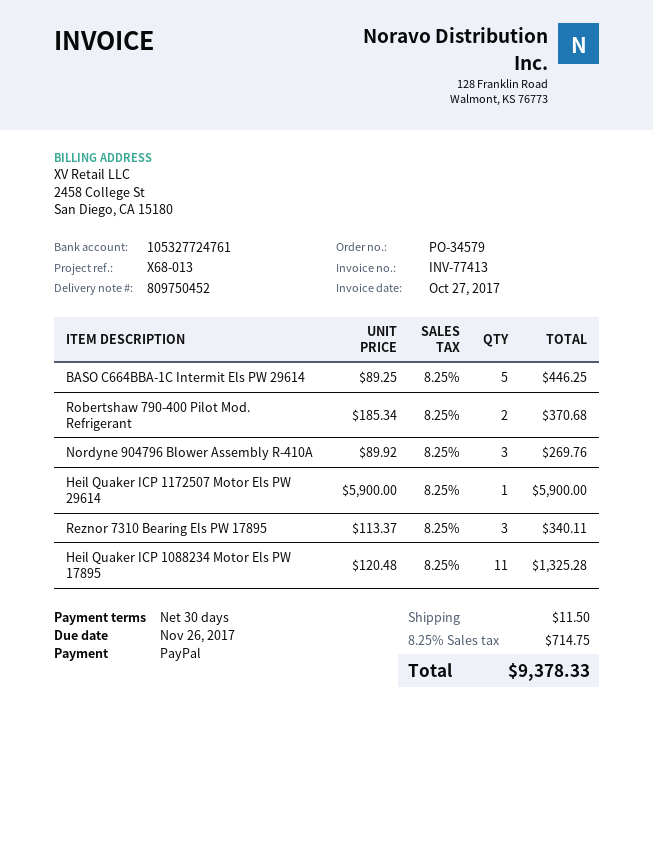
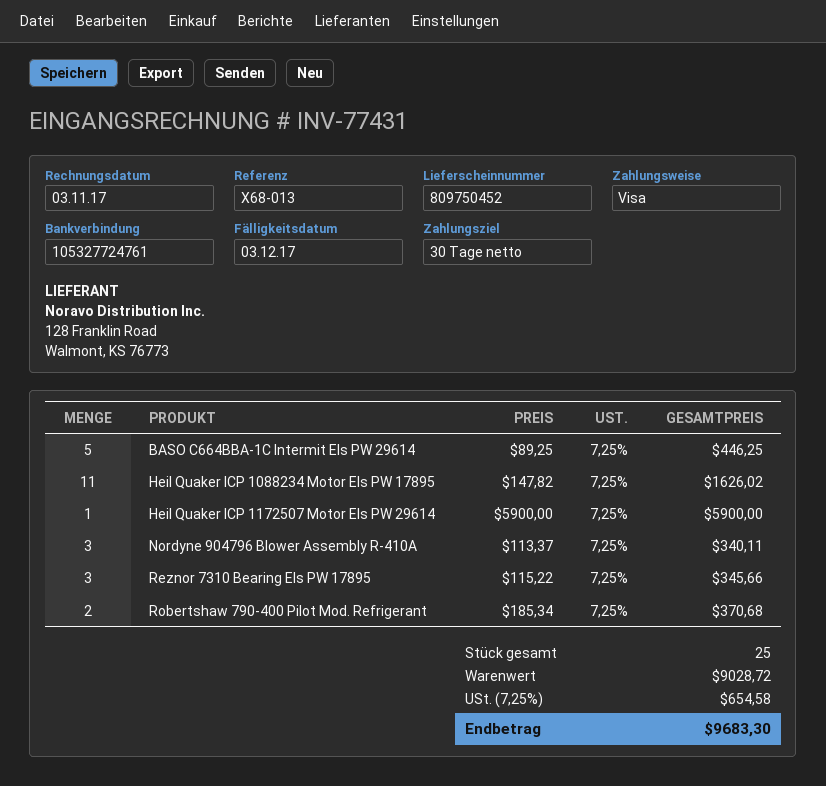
invoice number: INV-77413 -> INV-77431
invoice date: 2017-10-27 -> 2017-11-03
due date: 2017-11-26 -> 2017-12-03
payment method: PayPal -> Visa
Nordyne 904796 Blower Assembly R-410A: 3 x 89.92 = 269.76 -> 3 x 113.37 = 340.11
Reznor 7310 Bearing Els PW 17895: 3 x 113.37 = 340.11 -> 3 x 115.22 = 345.66
Heil Quaker ICP 1088234 Motor Els PW 17895: 11 x 120.48 = 1325.28 -> 11 x 147.82 = 1626.02
shipping: 11.50 -> none
tax: 8.25% = 714.75 -> 7.25% = 654.58
total: 9378.33 -> 9683.30

